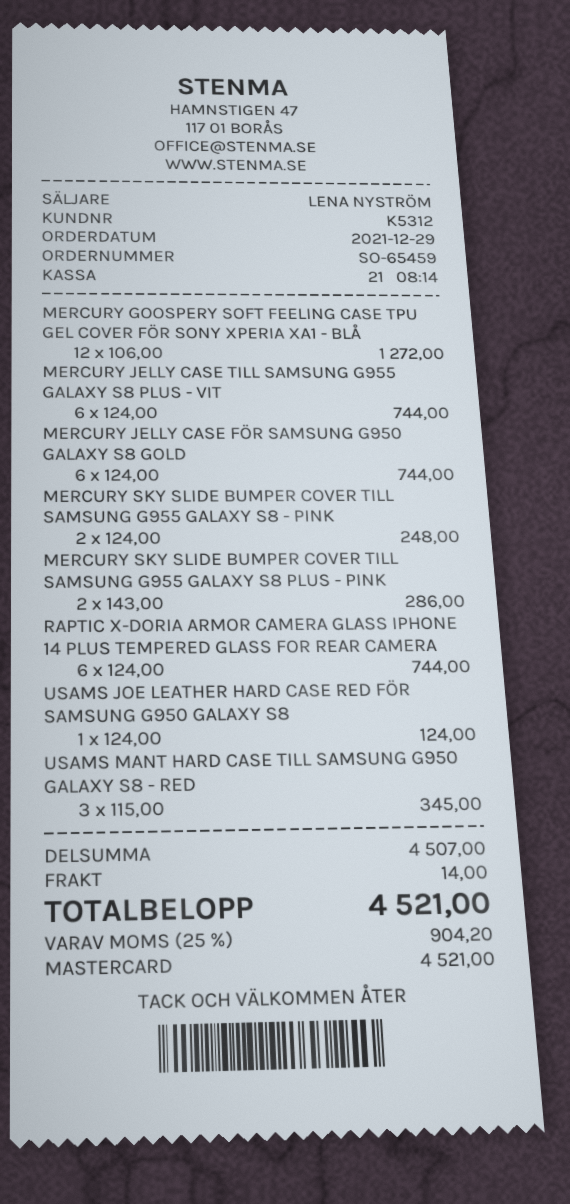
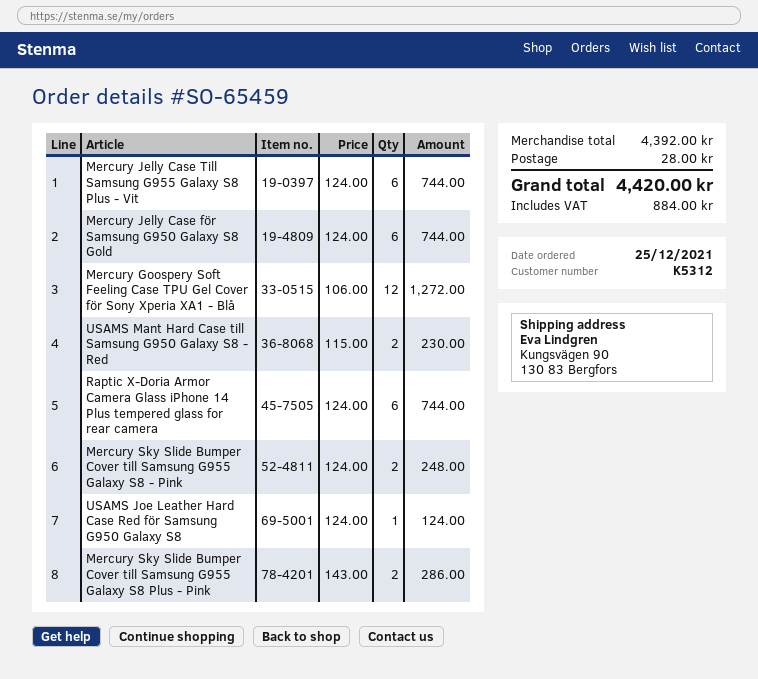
order date: 2021-12-29 -> 2021-12-25
USAMS MANT HARD CASE TILL SAMSUNG G950 GALAXY S8 - RED: 3 x 115.00 = 345.00 -> 2 x 115.00 = 230.00
subtotal: 4507.00 -> 4392.00
shipping: 14.00 -> 28.00
tax: 904.20 -> 884.00
total: 4521.00 -> 4420.00

